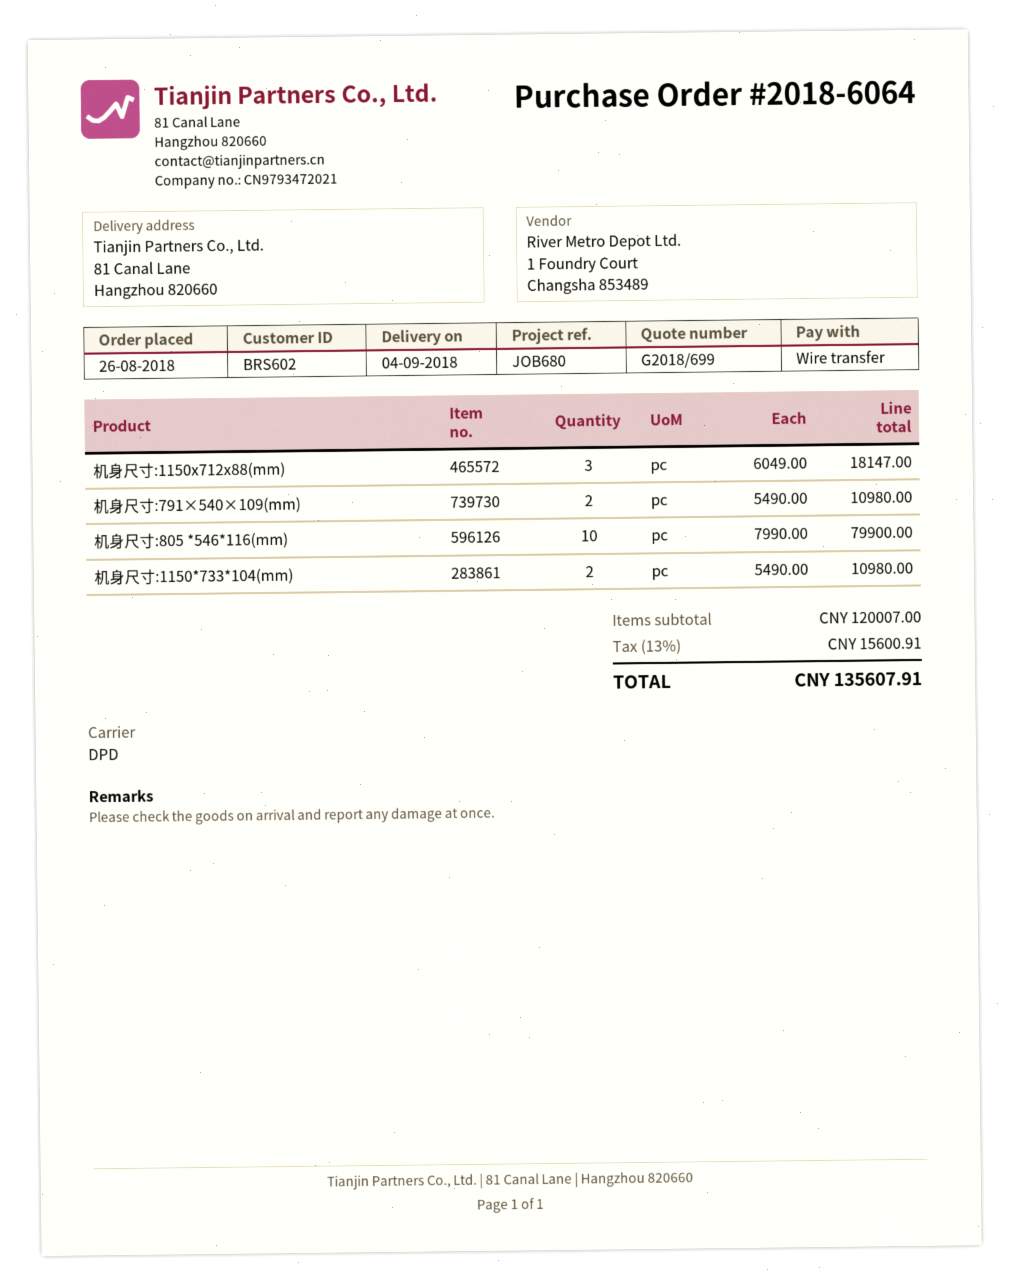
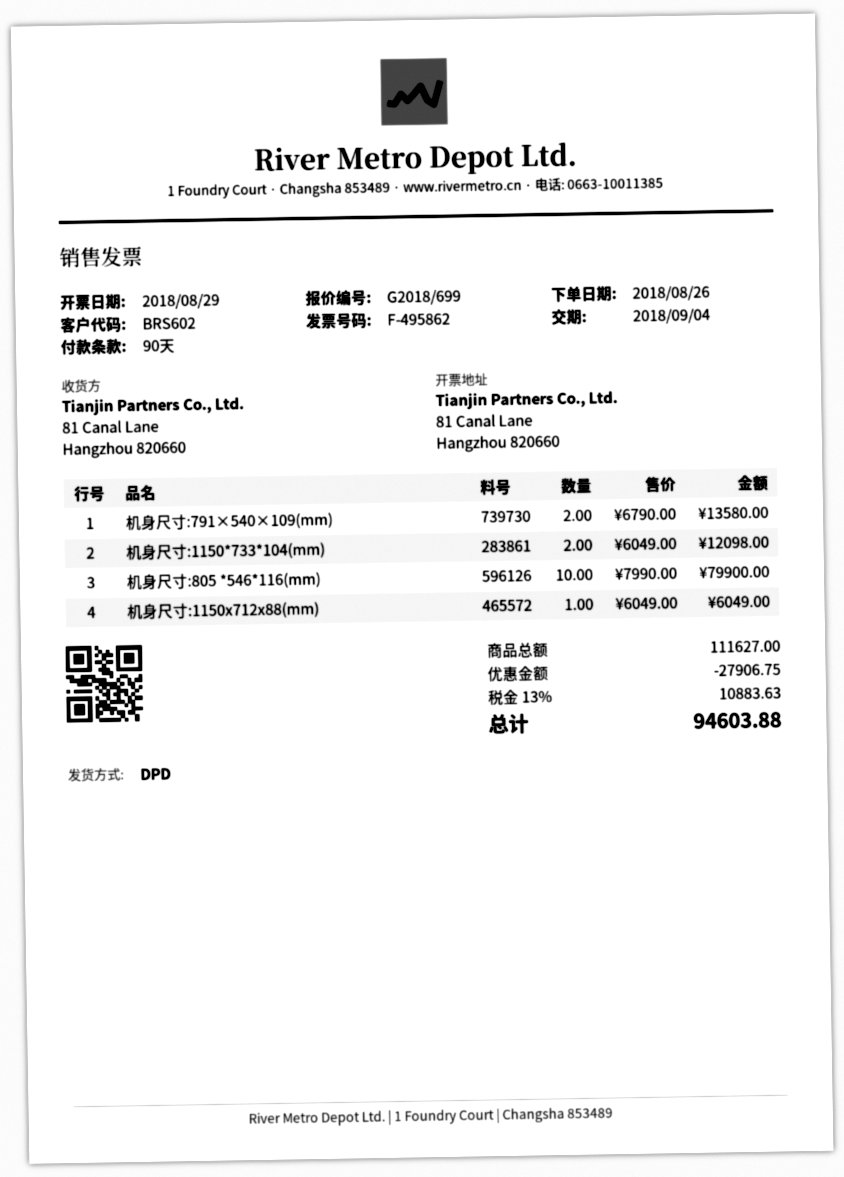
机身尺寸:1150x712x88(mm): 3 x 6049.00 = 18147.00 -> 1 x 6049.00 = 6049.00
机身尺寸:791×540×109(mm): 2 x 5490.00 = 10980.00 -> 2 x 6790.00 = 13580.00
机身尺寸:1150*733*104(mm): 2 x 5490.00 = 10980.00 -> 2 x 6049.00 = 12098.00
subtotal: 120007.00 -> 111627.00
discount: none -> 27906.75
tax: 13% = 15600.91 -> 13% = 10883.63
total: 135607.91 -> 94603.88

